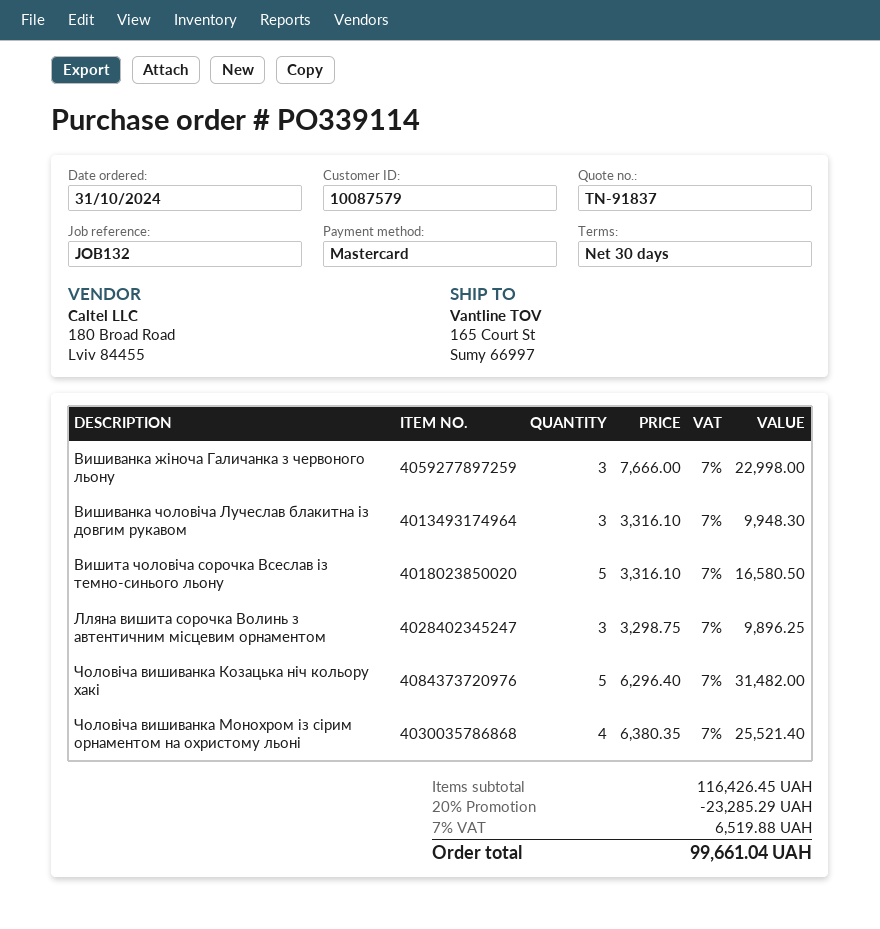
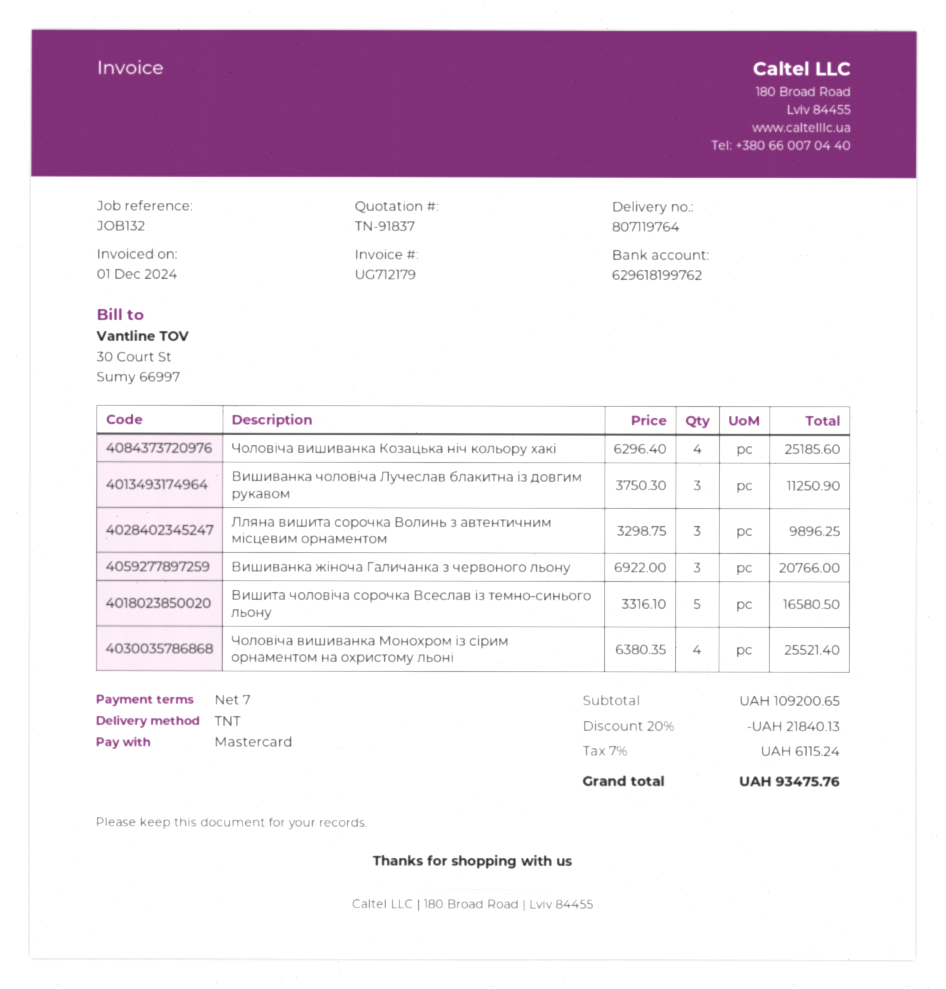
payment terms: 30 days -> 7 days
Вишиванка жіноча Галичанка з червоного льону: 3 x 7666.00 = 22998.00 -> 3 x 6922.00 = 20766.00
Вишиванка чоловіча Лучеслав блакитна із довгим рукавом: 3 x 3316.10 = 9948.30 -> 3 x 3750.30 = 11250.90
Чоловіча вишиванка Козацька ніч кольору хакі: 5 x 6296.40 = 31482.00 -> 4 x 6296.40 = 25185.60
subtotal: 116426.45 -> 109200.65
discount: 20% = 23285.29 -> 20% = 21840.13
tax: 7% = 6519.88 -> 7% = 6115.24
total: 99661.04 -> 93475.76

